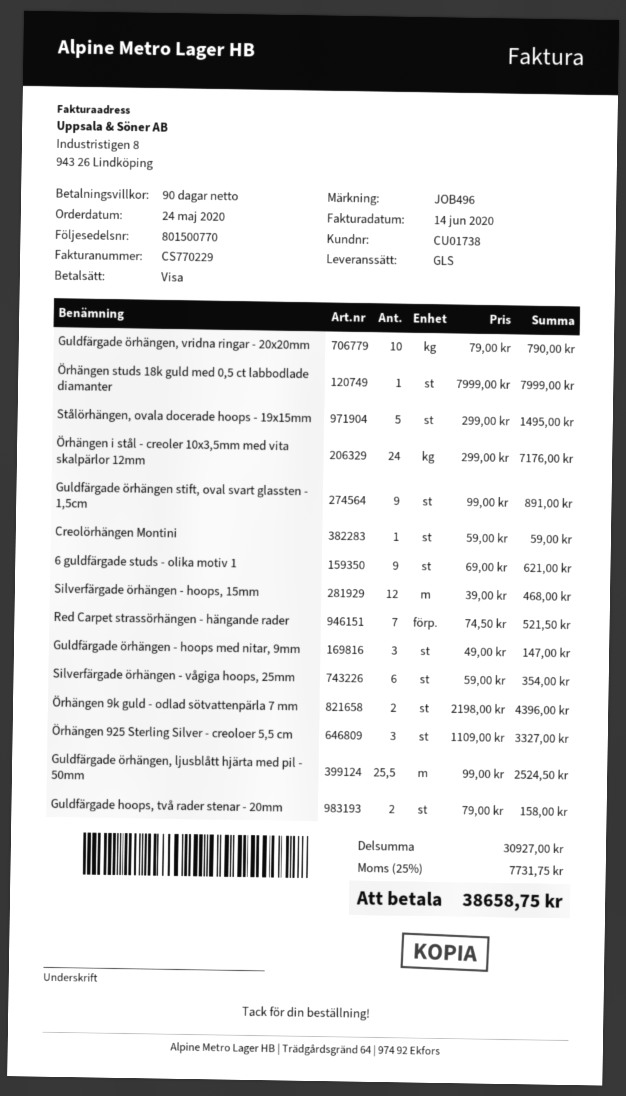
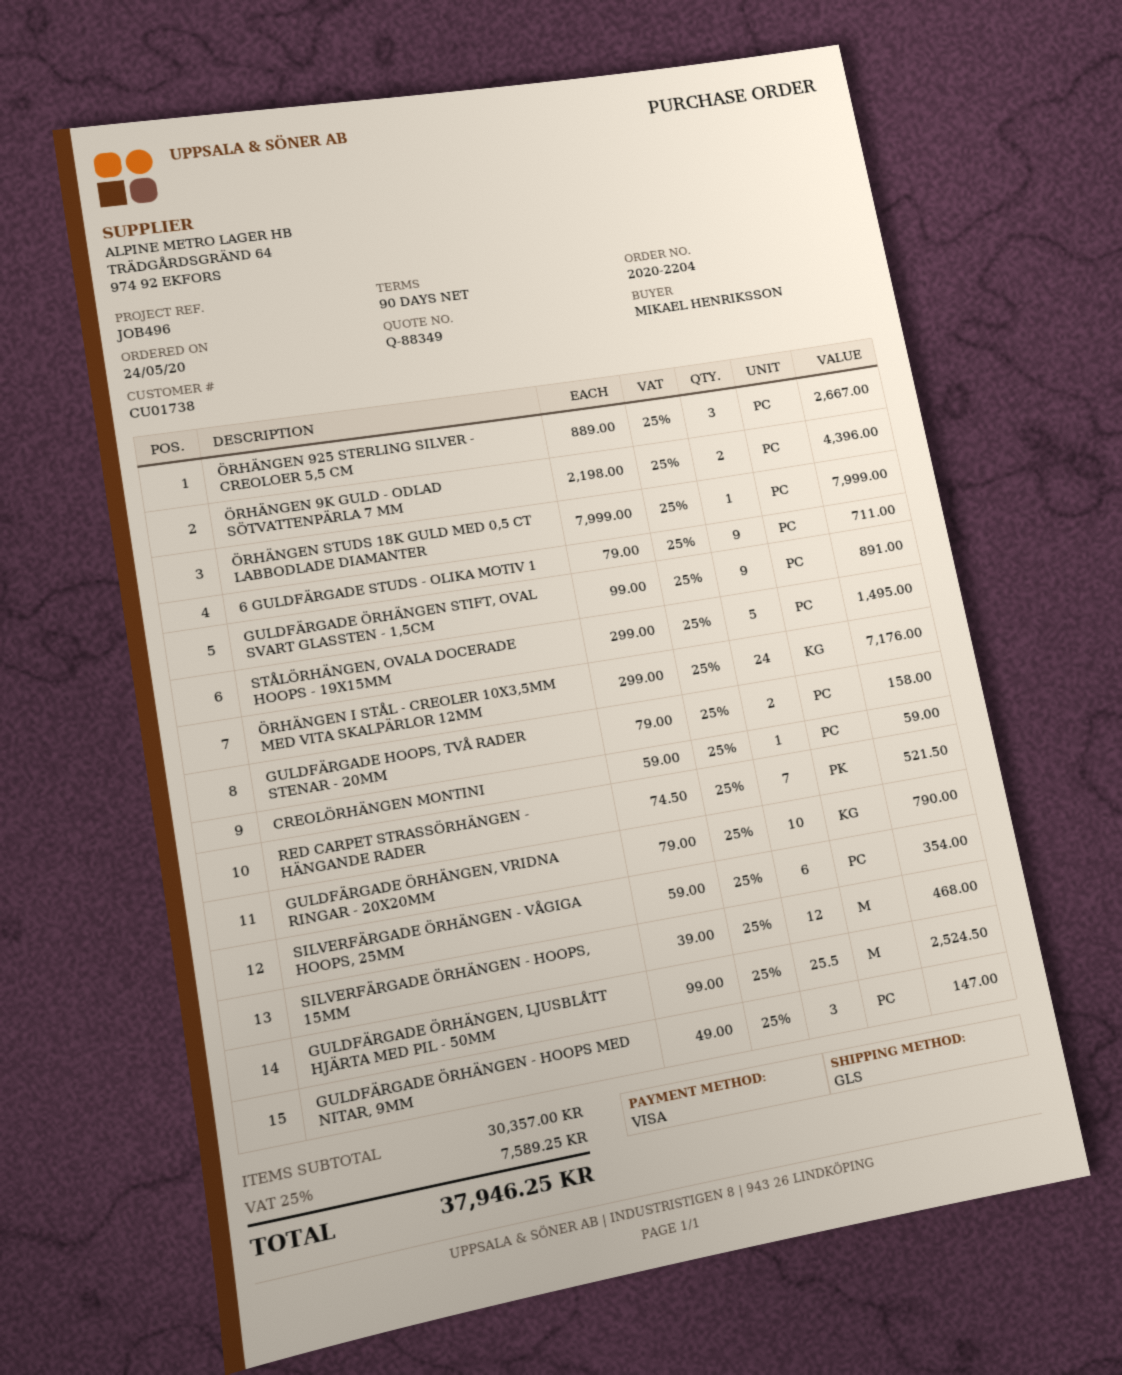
6 guldfärgade studs - olika motiv 1: 9 x 69.00 = 621.00 -> 9 x 79.00 = 711.00
Örhängen 925 Sterling Silver - creoloer 5,5 cm: 3 x 1109.00 = 3327.00 -> 3 x 889.00 = 2667.00
subtotal: 30927.00 -> 30357.00
tax: 25% = 7731.75 -> 25% = 7589.25
total: 38658.75 -> 37946.25

